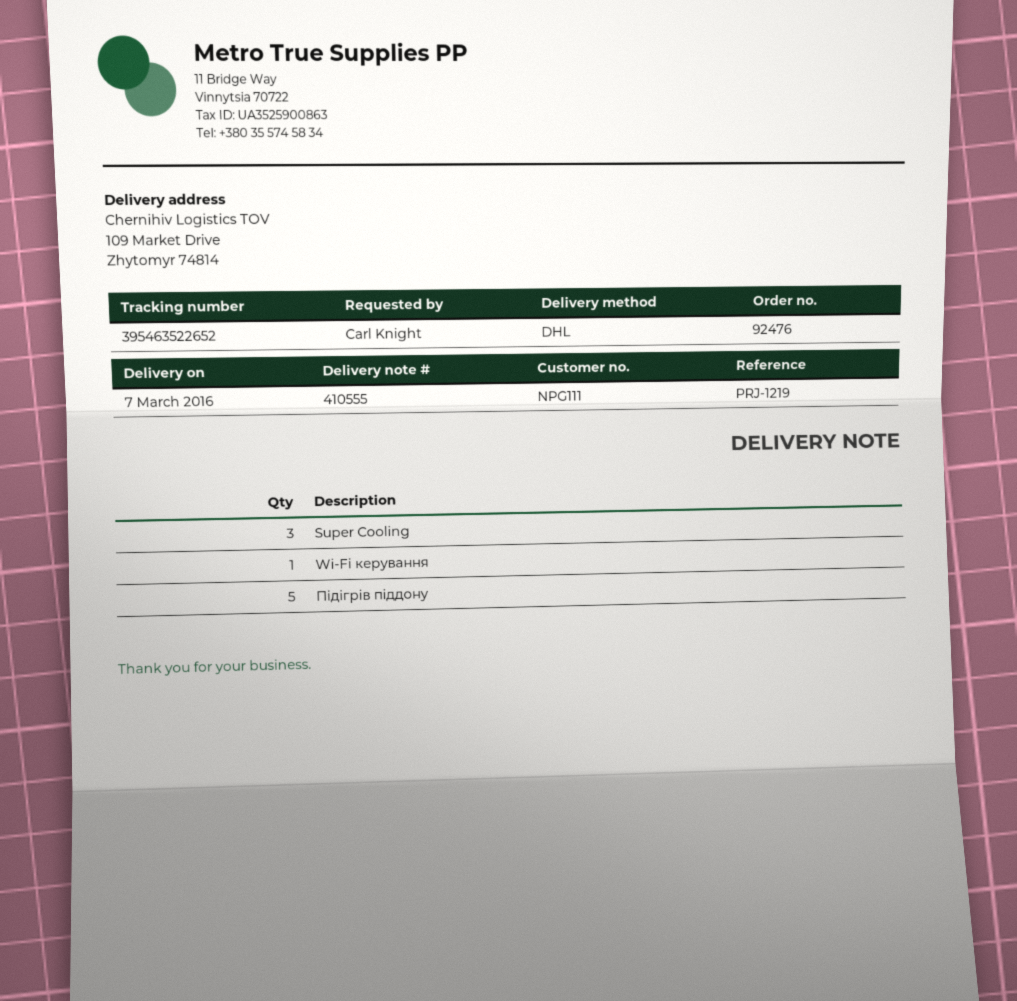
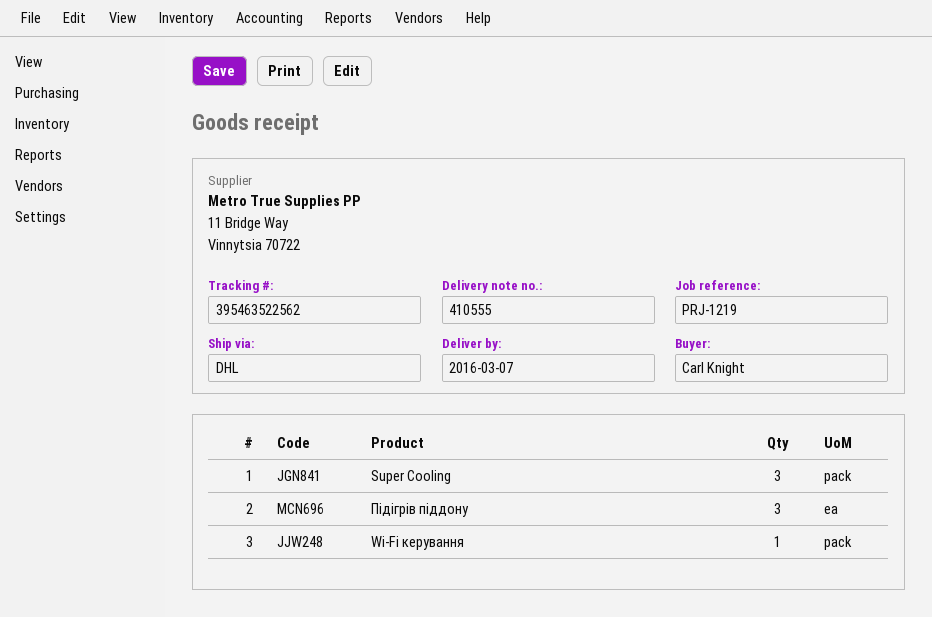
tracking number: 395463522652 -> 395463522562
Підігрів піддону: 5 -> 3

